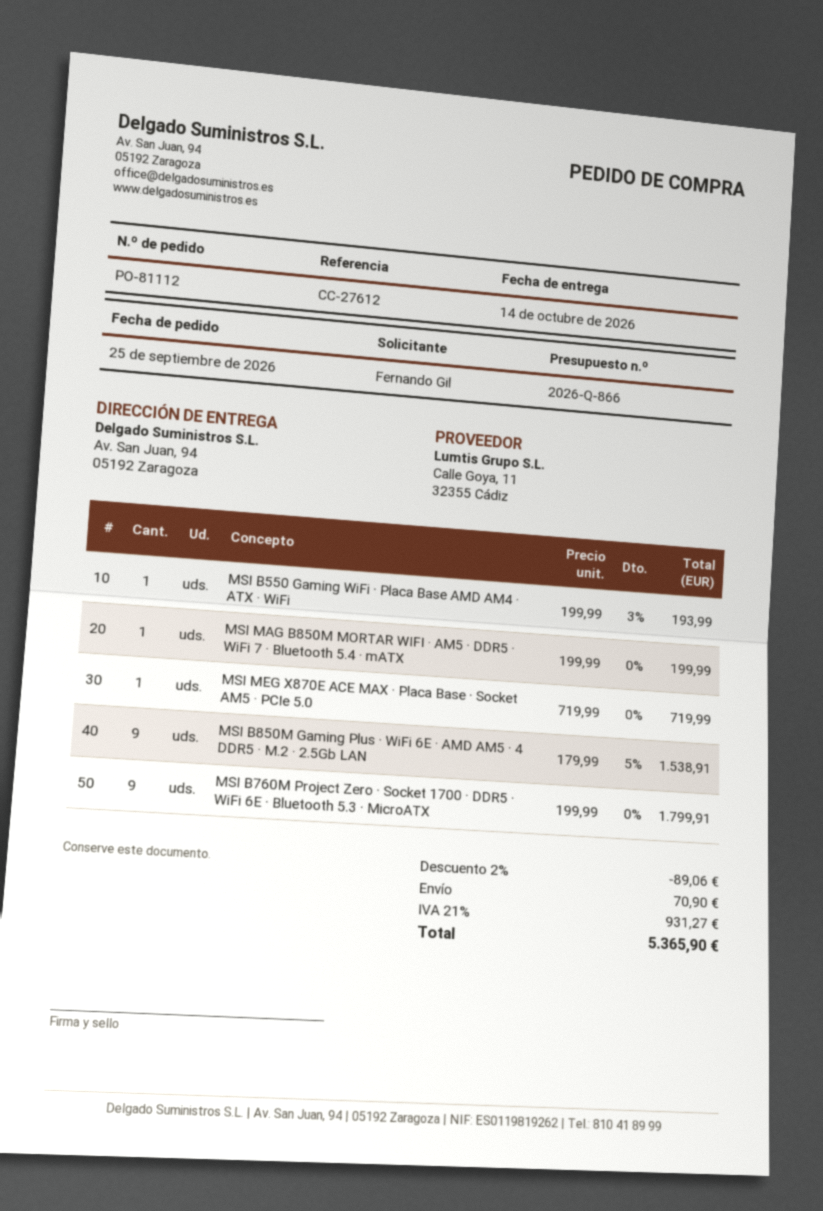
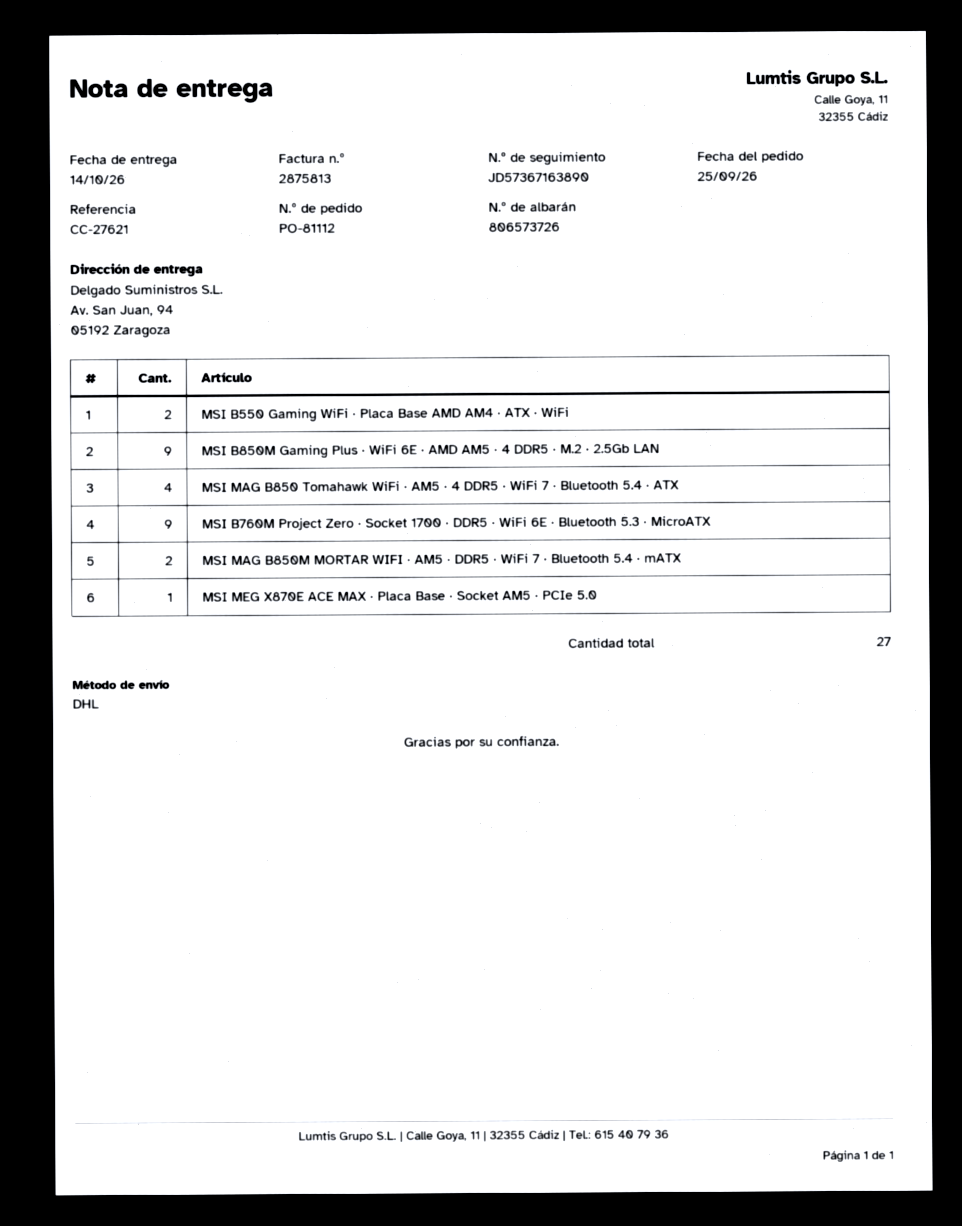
reference: CC-27612 -> CC-27621
MSI B550 Gaming WiFi · Placa Base AMD AM4 · ATX · WiFi: 1 -> 2
MSI MAG B850M MORTAR WIFI · AM5 · DDR5 · WiFi 7 · Bluetooth 5.4 · mATX: 1 -> 2
MSI MAG B850 Tomahawk WiFi · AM5 · 4 DDR5 · WiFi 7 · Bluetooth 5.4 · ATX: none -> 4

